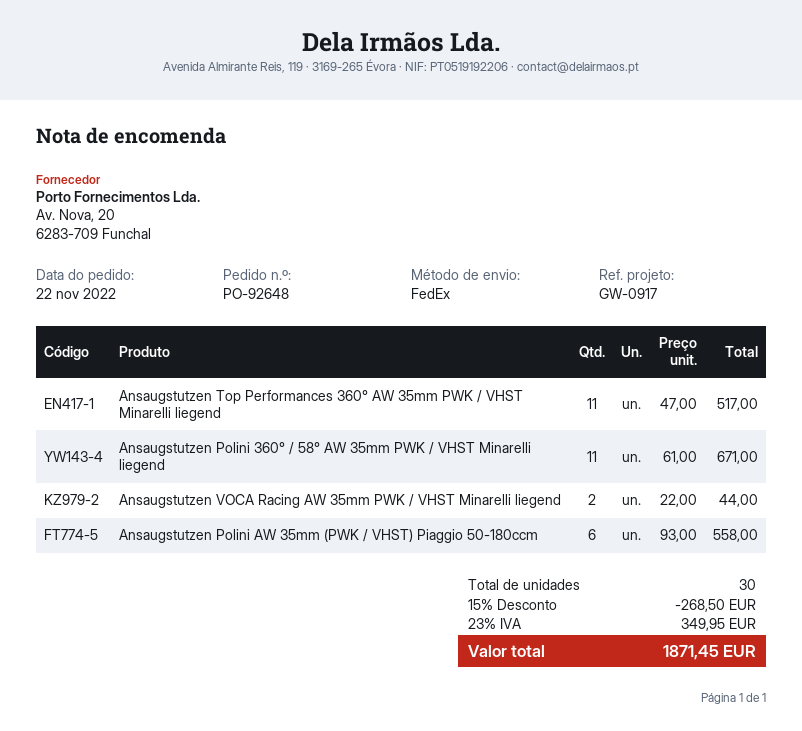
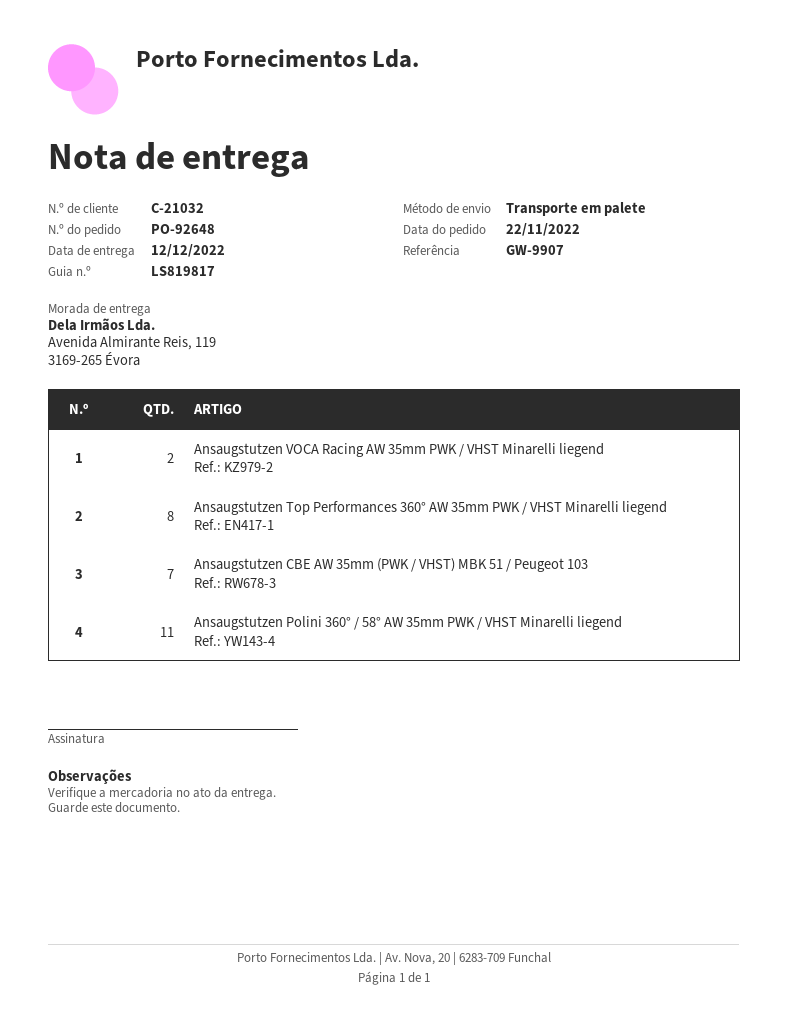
reference: GW-0917 -> GW-9907
shipping method: FedEx -> pallet freight
Ansaugstutzen Top Performances 360° AW 35mm PWK / VHST Minarelli liegend: 11 -> 8
Ansaugstutzen Polini AW 35mm (PWK / VHST) Piaggio 50-180ccm: 6 -> none
Ansaugstutzen CBE AW 35mm (PWK / VHST) MBK 51 / Peugeot 103: none -> 7

